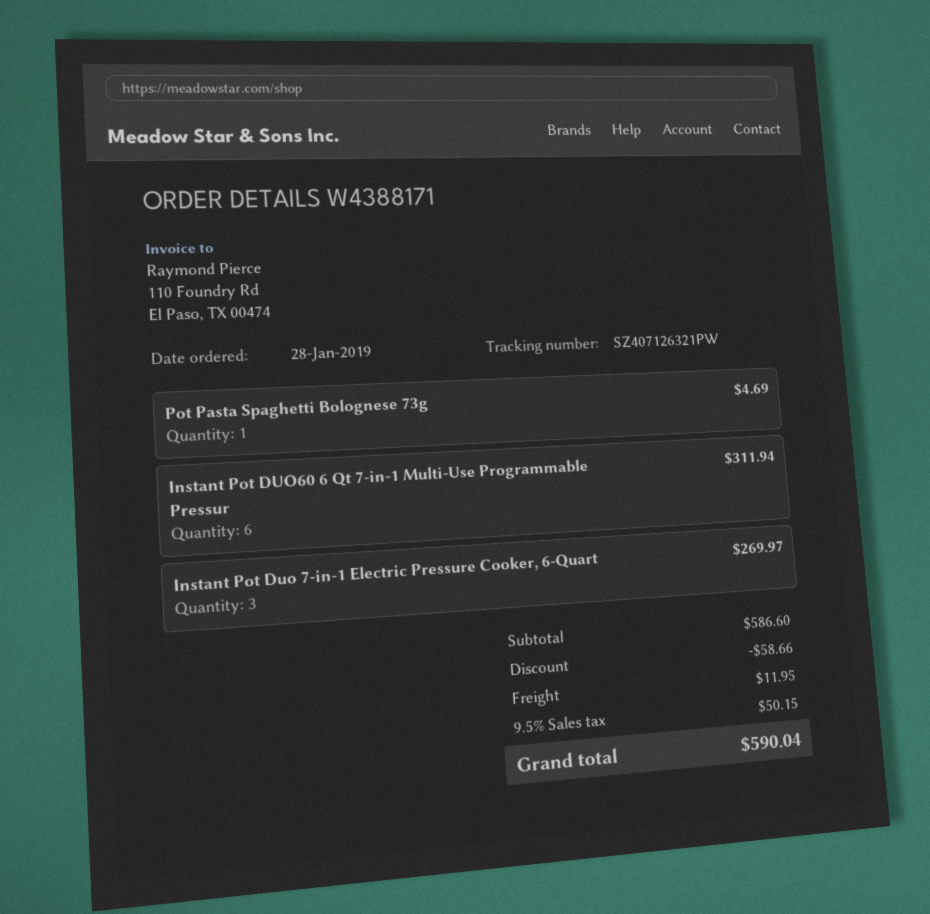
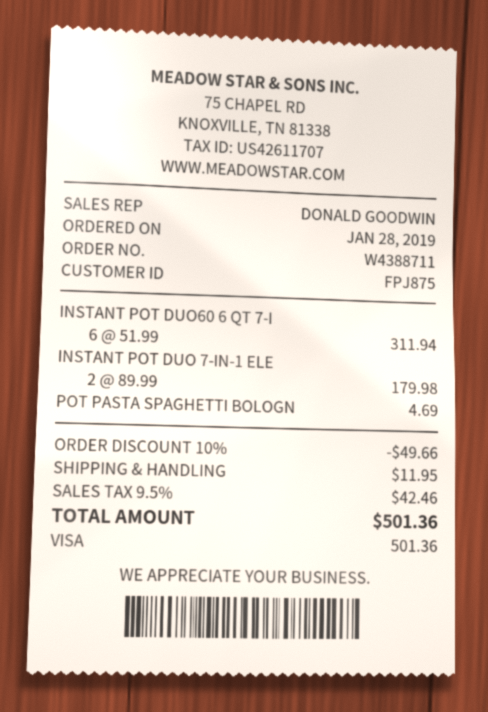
order number: W4388171 -> W4388711
Instant Pot Duo 7-in-1 Electric Pressure Cooker, 6-Quart: 3 for 269.97 -> 2 for 179.98
discount: 58.66 -> 49.66
tax: 9.5% = 50.15 -> 9.5% = 42.46
total: 590.04 -> 501.36

